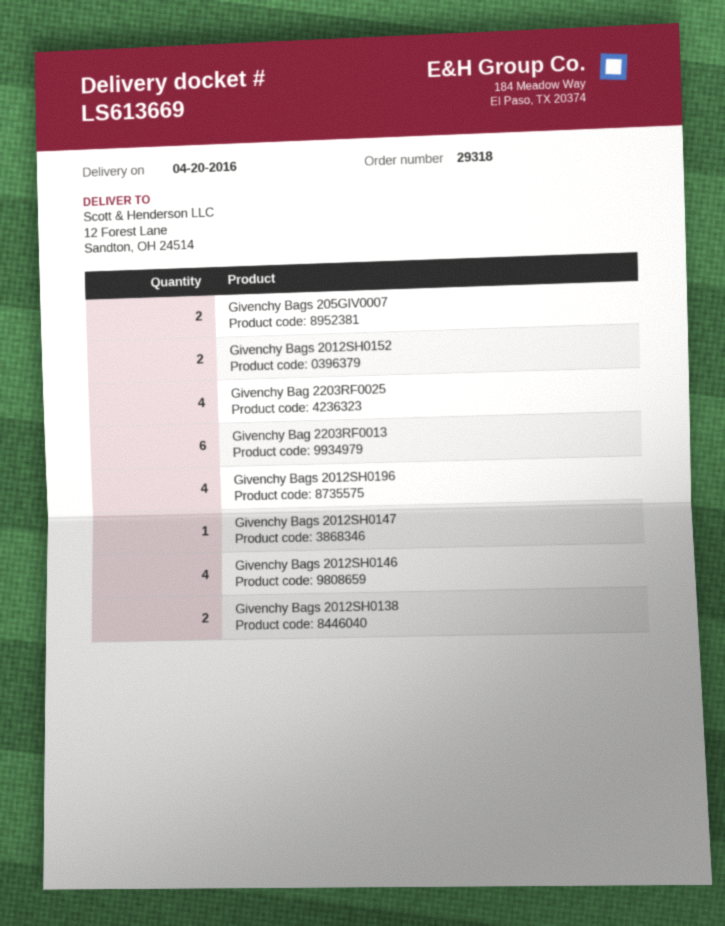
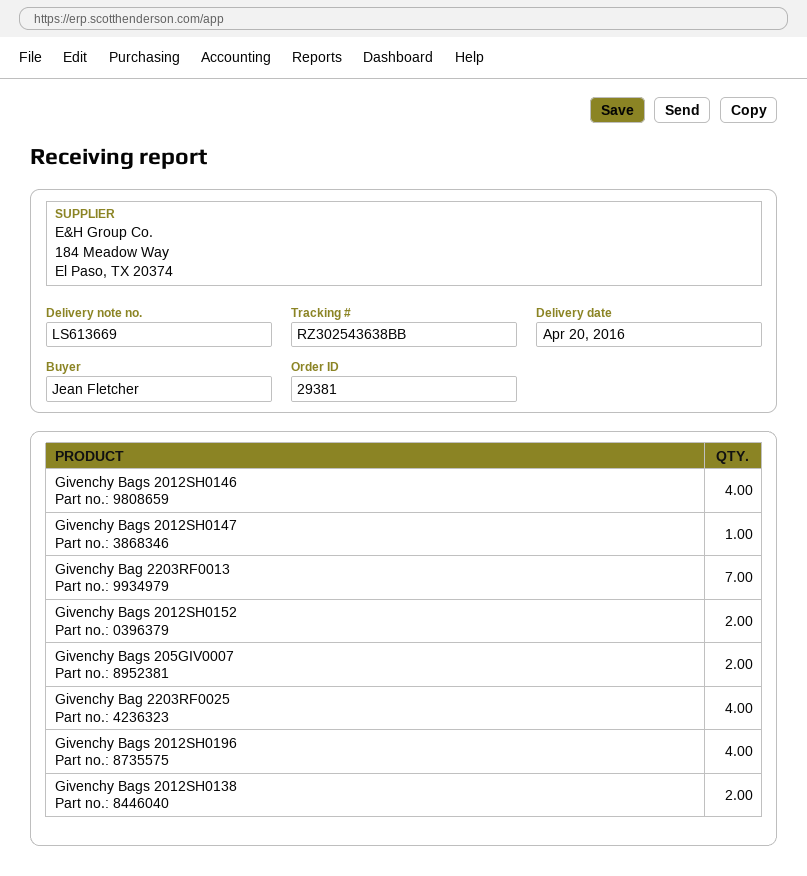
order number: 29318 -> 29381
Givenchy Bag 2203RF0013: 6 -> 7

